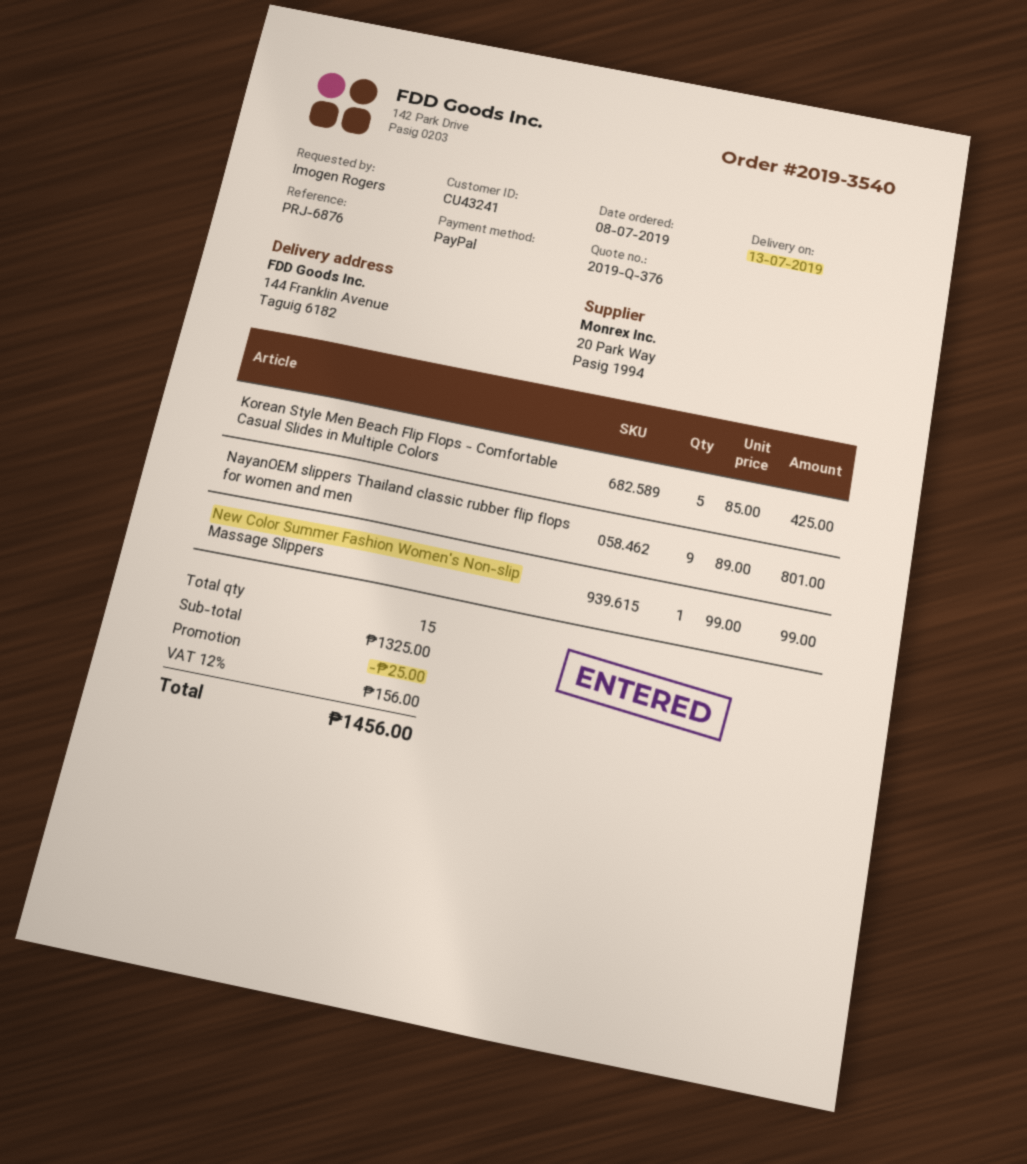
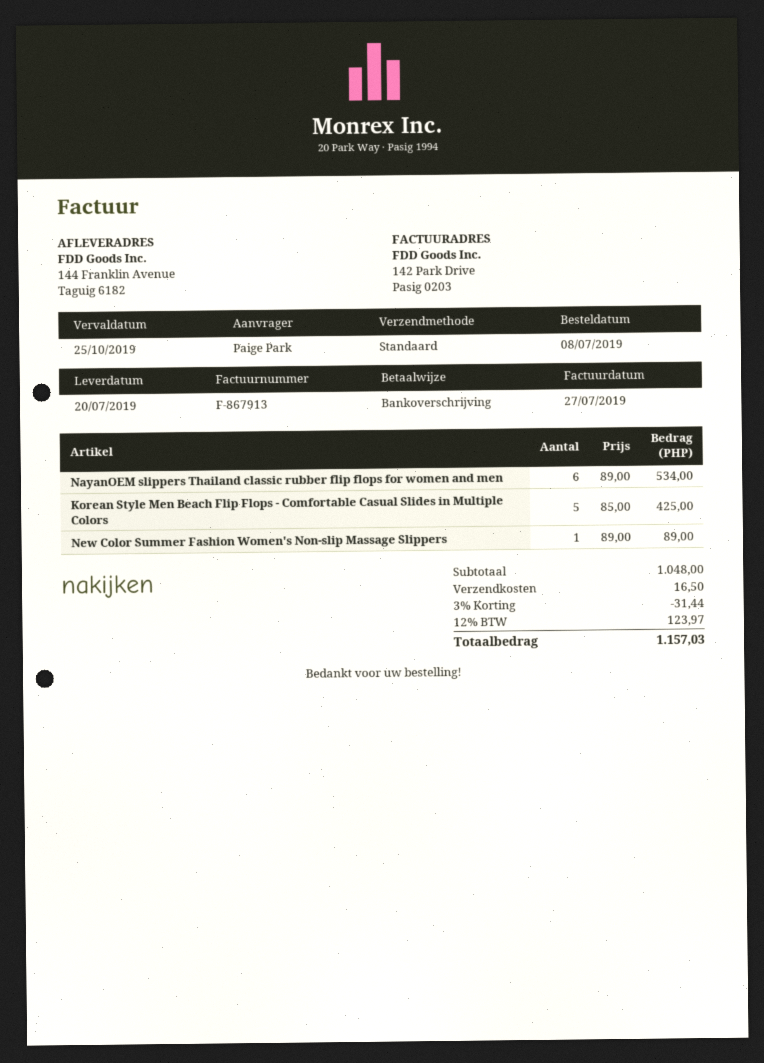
delivery date: 2019-07-13 -> 2019-07-20
ordered by: Imogen Rogers -> Paige Park
payment method: PayPal -> bank transfer
NayanOEM slippers Thailand classic rubber flip flops for women and men: 9 x 89.00 = 801.00 -> 6 x 89.00 = 534.00
New Color Summer Fashion Women's Non-slip Massage Slippers: 1 x 99.00 = 99.00 -> 1 x 89.00 = 89.00
subtotal: 1325.00 -> 1048.00
discount: 25.00 -> 31.44
shipping: none -> 16.50
tax: 12% = 156.00 -> 12% = 123.97
total: 1456.00 -> 1157.03

